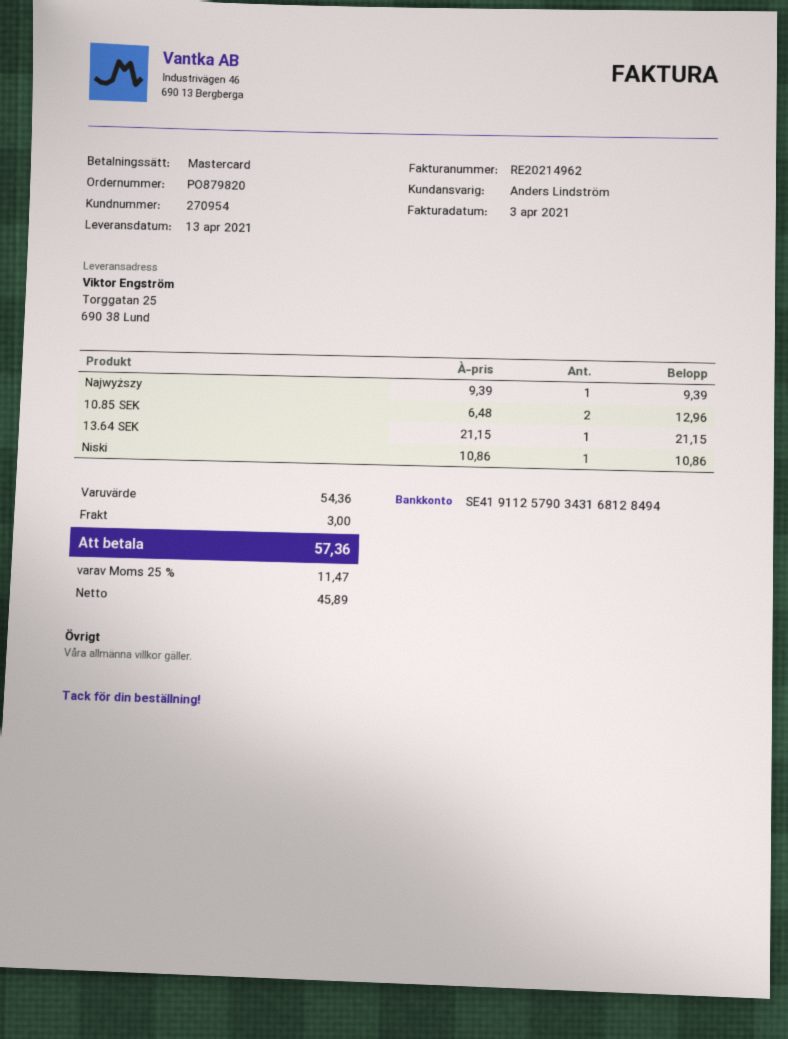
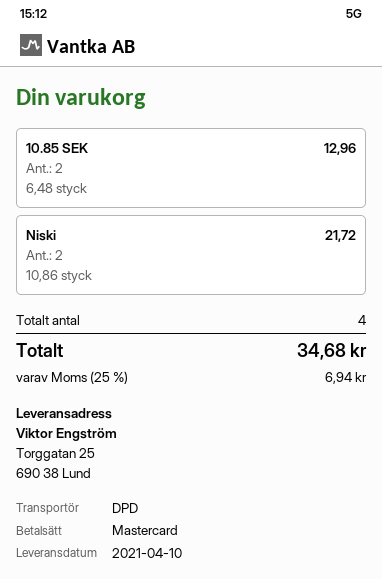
delivery date: 2021-04-13 -> 2021-04-10
Najwyższy: 1 x 9.39 = 9.39 -> none
13.64 SEK: 1 x 21.15 = 21.15 -> none
Niski: 1 x 10.86 = 10.86 -> 2 x 10.86 = 21.72
shipping: 3.00 -> none
tax: 25% = 11.47 -> 25% = 6.94
total: 57.36 -> 34.68

